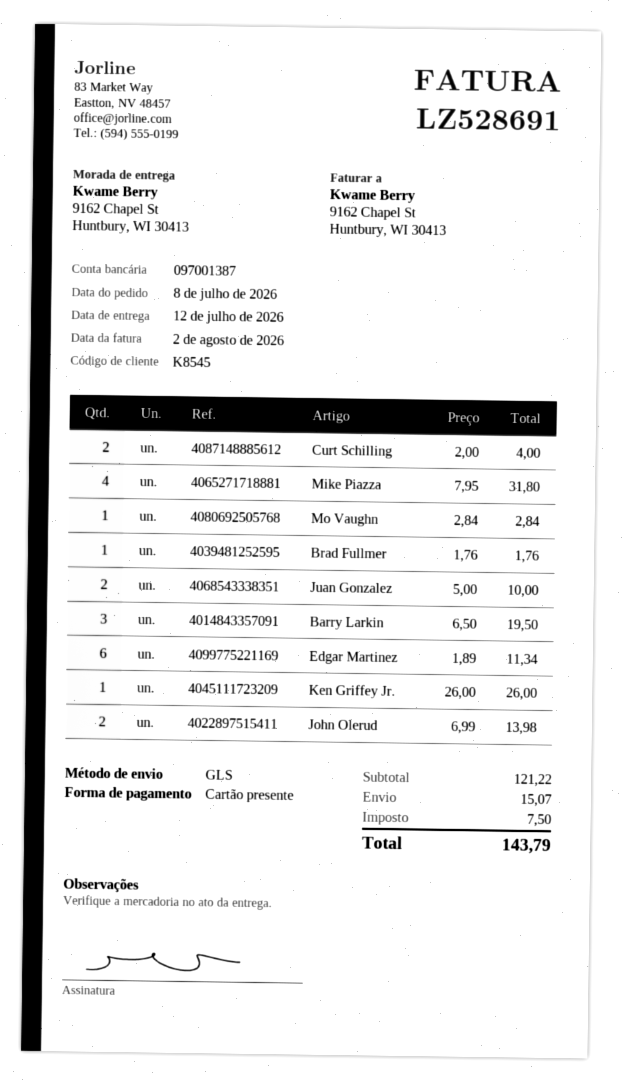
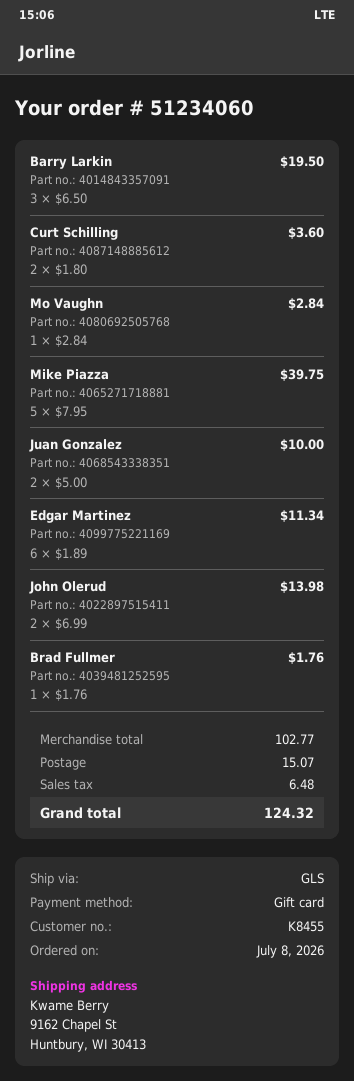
customer number: K8545 -> K8455
Curt Schilling: 2 x 2.00 = 4.00 -> 2 x 1.80 = 3.60
Mike Piazza: 4 x 7.95 = 31.80 -> 5 x 7.95 = 39.75
Ken Griffey Jr.: 1 x 26.00 = 26.00 -> none
subtotal: 121.22 -> 102.77
tax: 7.50 -> 6.48
total: 143.79 -> 124.32

